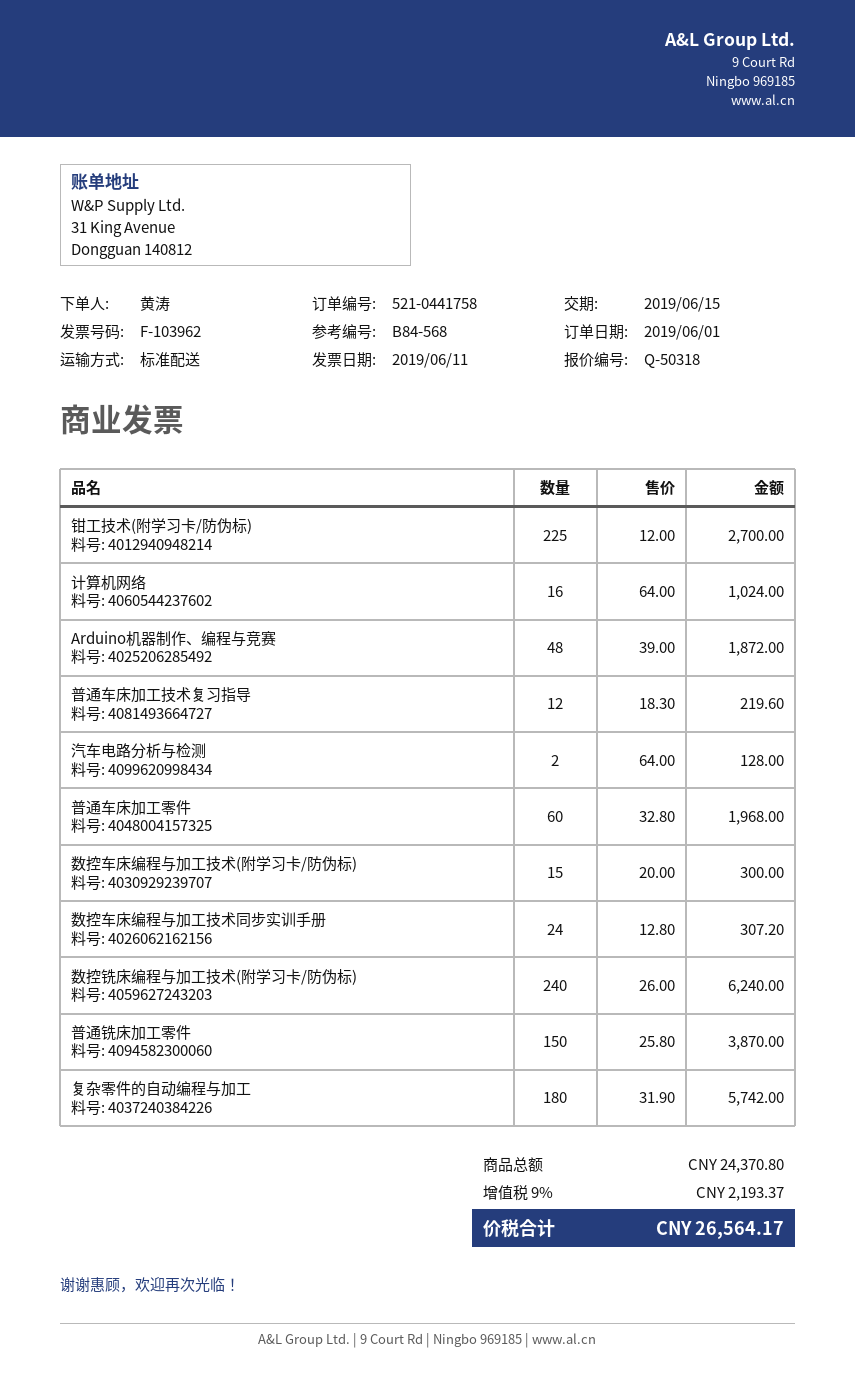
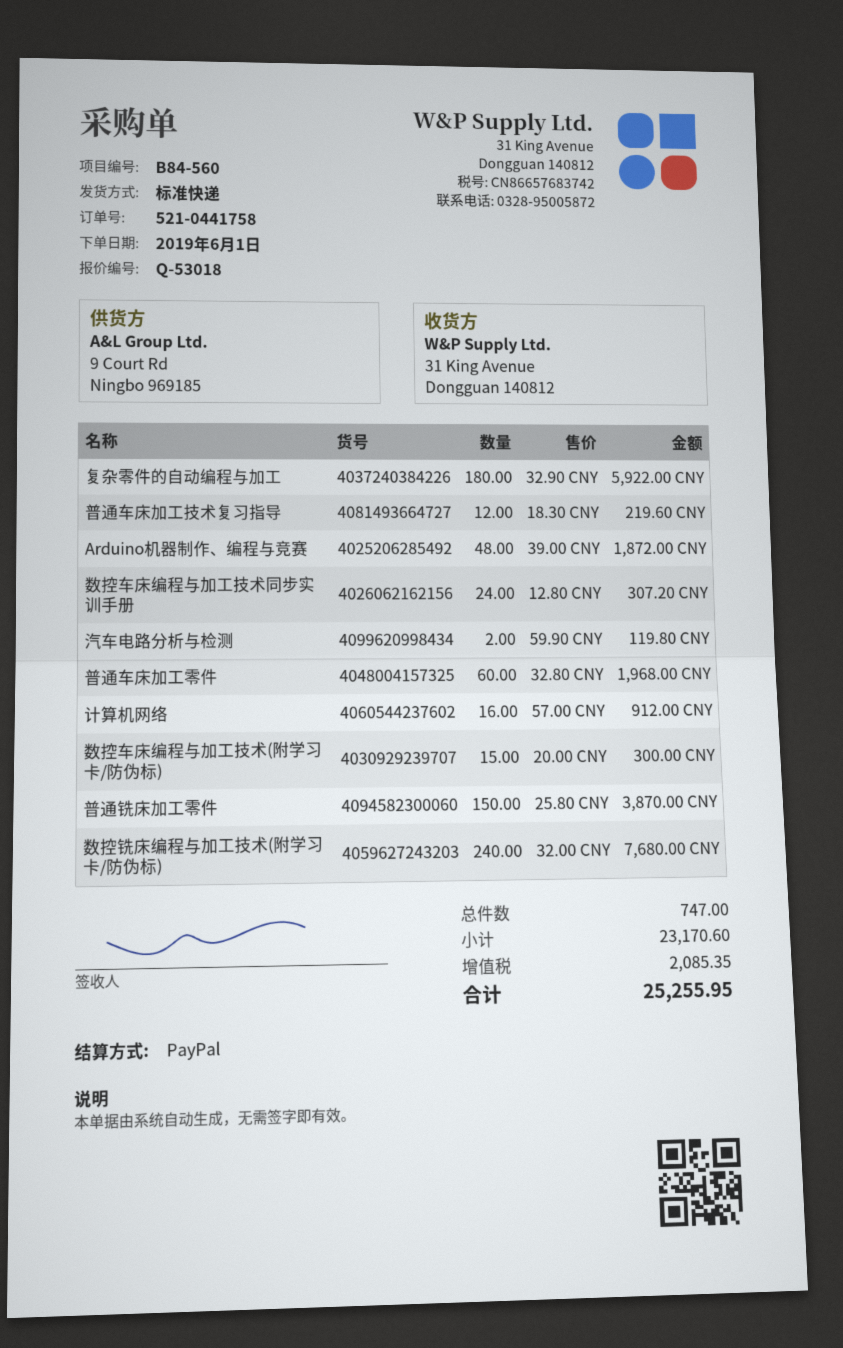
quote number: Q-50318 -> Q-53018
reference: B84-568 -> B84-560
钳工技术(附学习卡/防伪标): 225 x 12.00 = 2700.00 -> none
计算机网络: 16 x 64.00 = 1024.00 -> 16 x 57.00 = 912.00
汽车电路分析与检测: 2 x 64.00 = 128.00 -> 2 x 59.90 = 119.80
数控铣床编程与加工技术(附学习卡/防伪标): 240 x 26.00 = 6240.00 -> 240 x 32.00 = 7680.00
复杂零件的自动编程与加工: 180 x 31.90 = 5742.00 -> 180 x 32.90 = 5922.00
subtotal: 24370.80 -> 23170.60
tax: 2193.37 -> 2085.35
total: 26564.17 -> 25255.95

